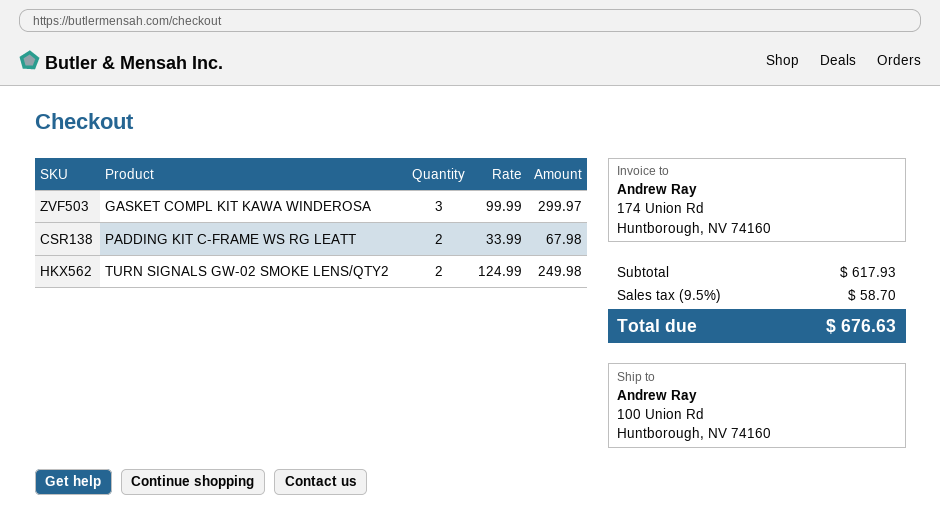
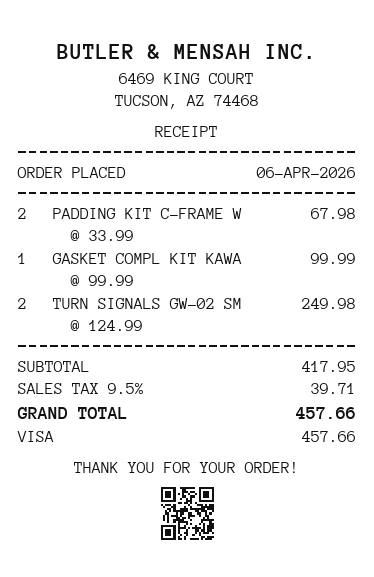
GASKET COMPL KIT KAWA WINDEROSA: 3 x 99.99 = 299.97 -> 1 x 99.99 = 99.99
subtotal: 617.93 -> 417.95
tax: 9.5% = 58.70 -> 9.5% = 39.71
total: 676.63 -> 457.66

